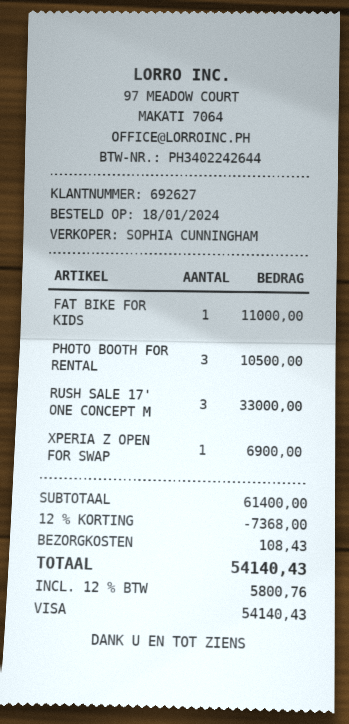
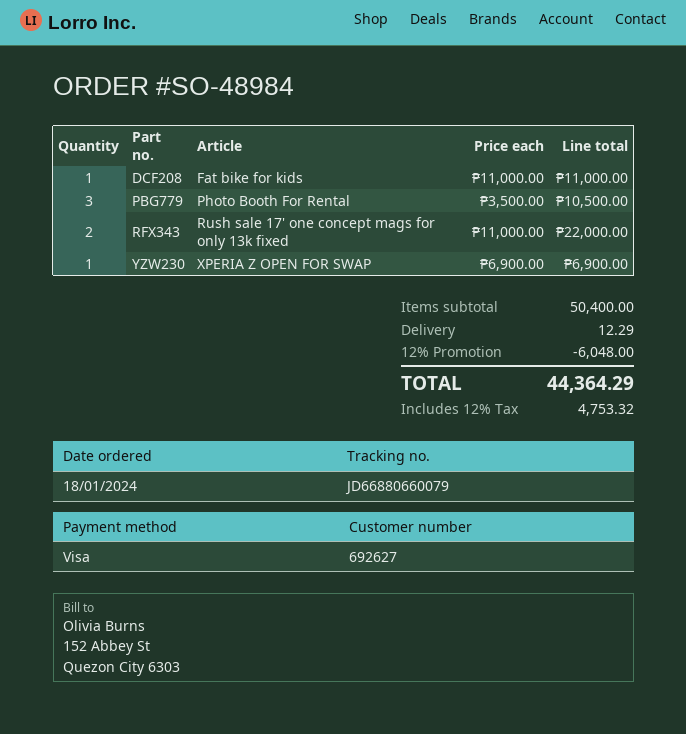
RUSH SALE 17' ONE CONCEPT M: 3 for 33000.00 -> 2 for 22000.00
subtotal: 61400.00 -> 50400.00
discount: 12% = 7368.00 -> 12% = 6048.00
shipping: 108.43 -> 12.29
tax: 12% = 5800.76 -> 12% = 4753.32
total: 54140.43 -> 44364.29

